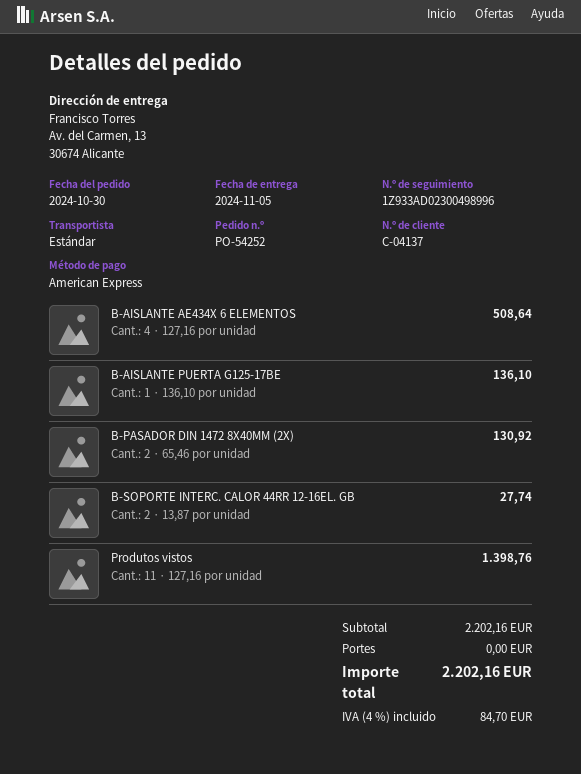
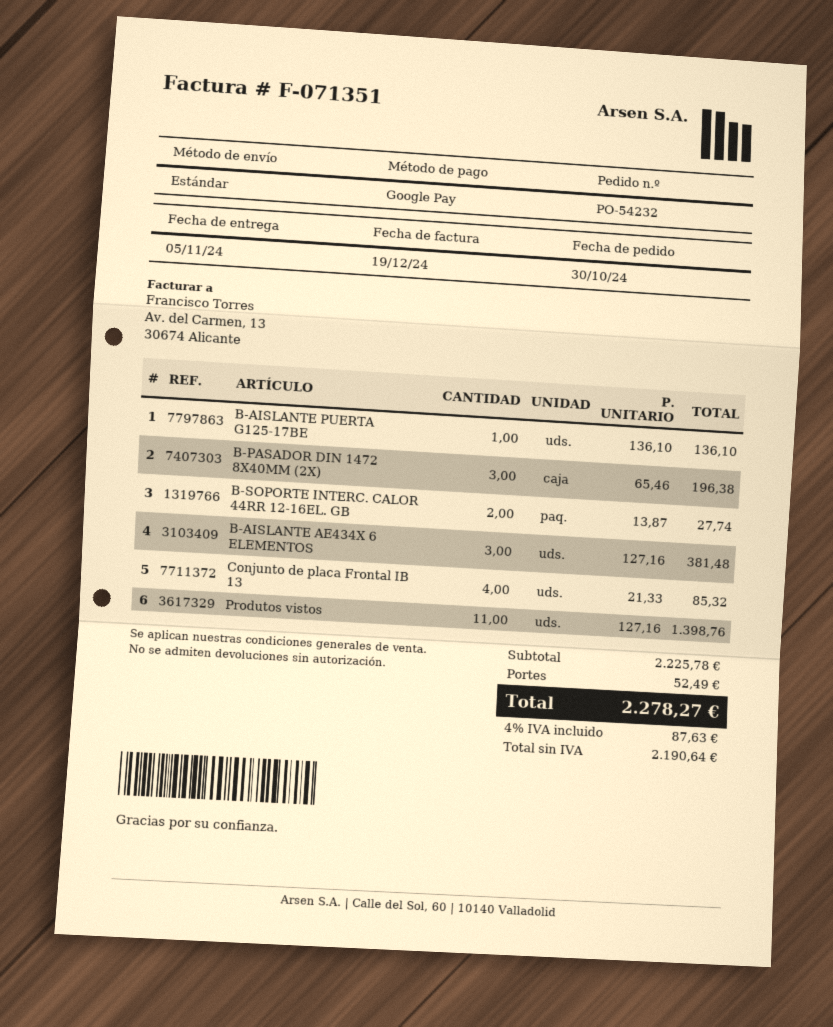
order number: PO-54252 -> PO-54232
payment method: American Express -> Google Pay
B-AISLANTE AE434X 6 ELEMENTOS: 4 x 127.16 = 508.64 -> 3 x 127.16 = 381.48
B-PASADOR DIN 1472 8X40MM (2X): 2 x 65.46 = 130.92 -> 3 x 65.46 = 196.38
Conjunto de placa Frontal IB 13: none -> 4 x 21.33 = 85.32
subtotal: 2202.16 -> 2225.78
shipping: 0.00 -> 52.49
tax: 4% = 84.70 -> 4% = 87.63
total: 2202.16 -> 2278.27

